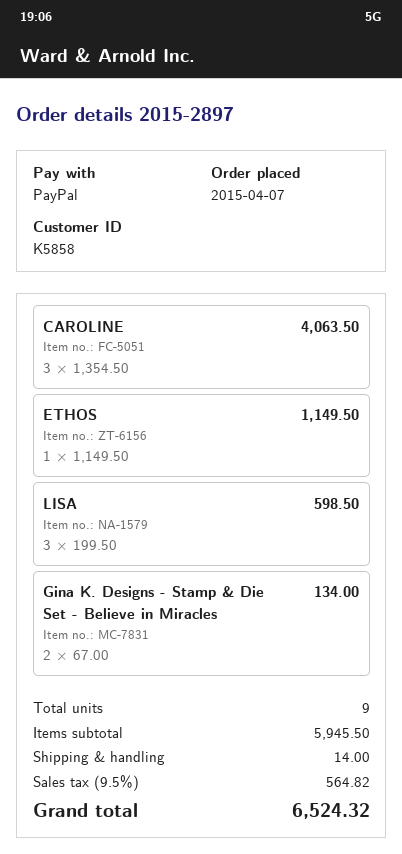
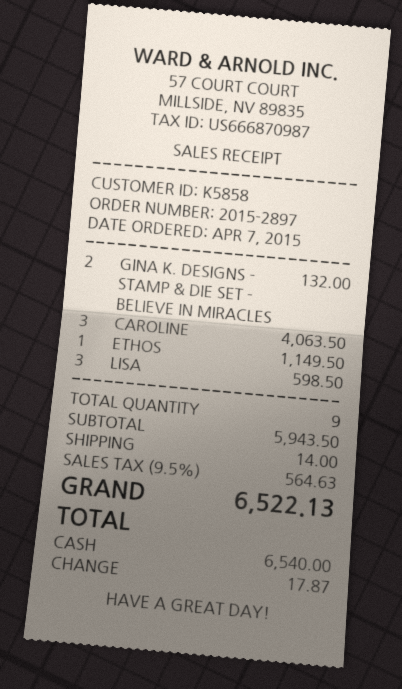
payment method: PayPal -> cash
Gina K. Designs - Stamp & Die Set - Believe in Miracles: 2 for 134.00 -> 2 for 132.00
subtotal: 5945.50 -> 5943.50
tax: 9.5% = 564.82 -> 9.5% = 564.63
total: 6524.32 -> 6522.13

